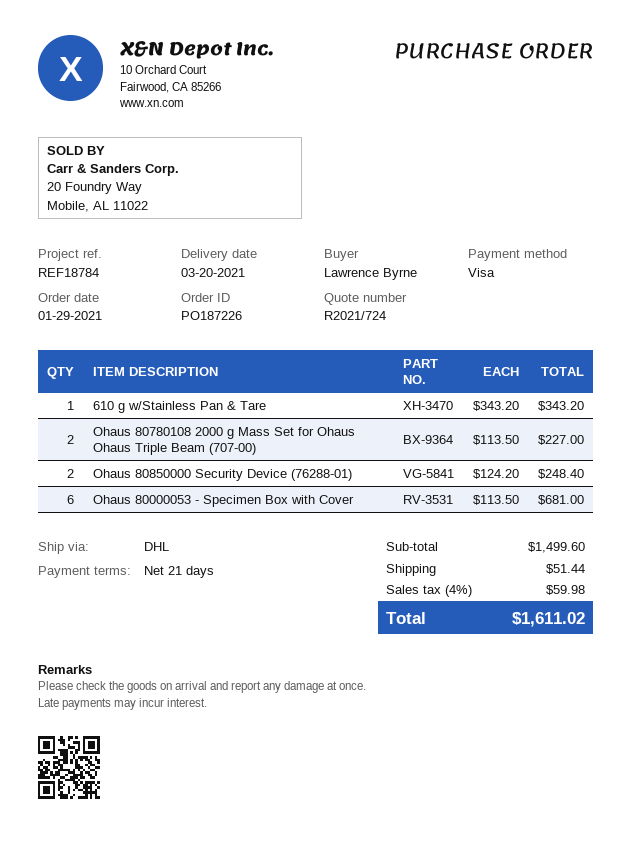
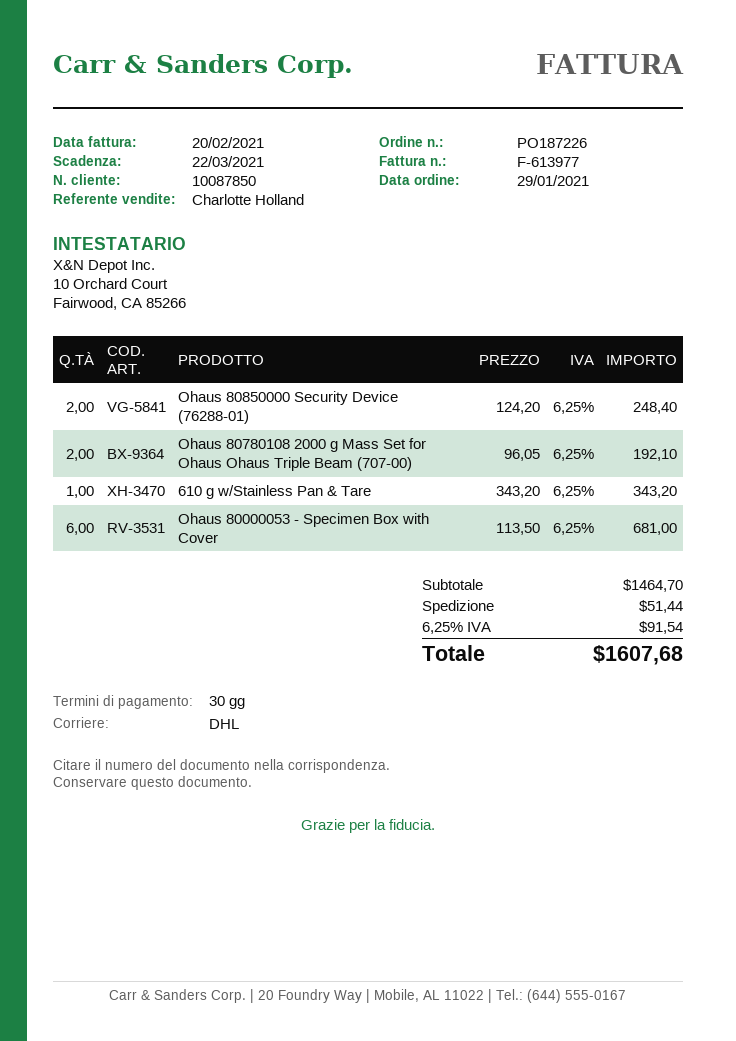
payment terms: 21 days -> 30 days
Ohaus 80780108 2000 g Mass Set for Ohaus Ohaus Triple Beam (707-00): 2 x 113.50 = 227.00 -> 2 x 96.05 = 192.10
subtotal: 1499.60 -> 1464.70
tax: 4% = 59.98 -> 6.25% = 91.54
total: 1611.02 -> 1607.68

